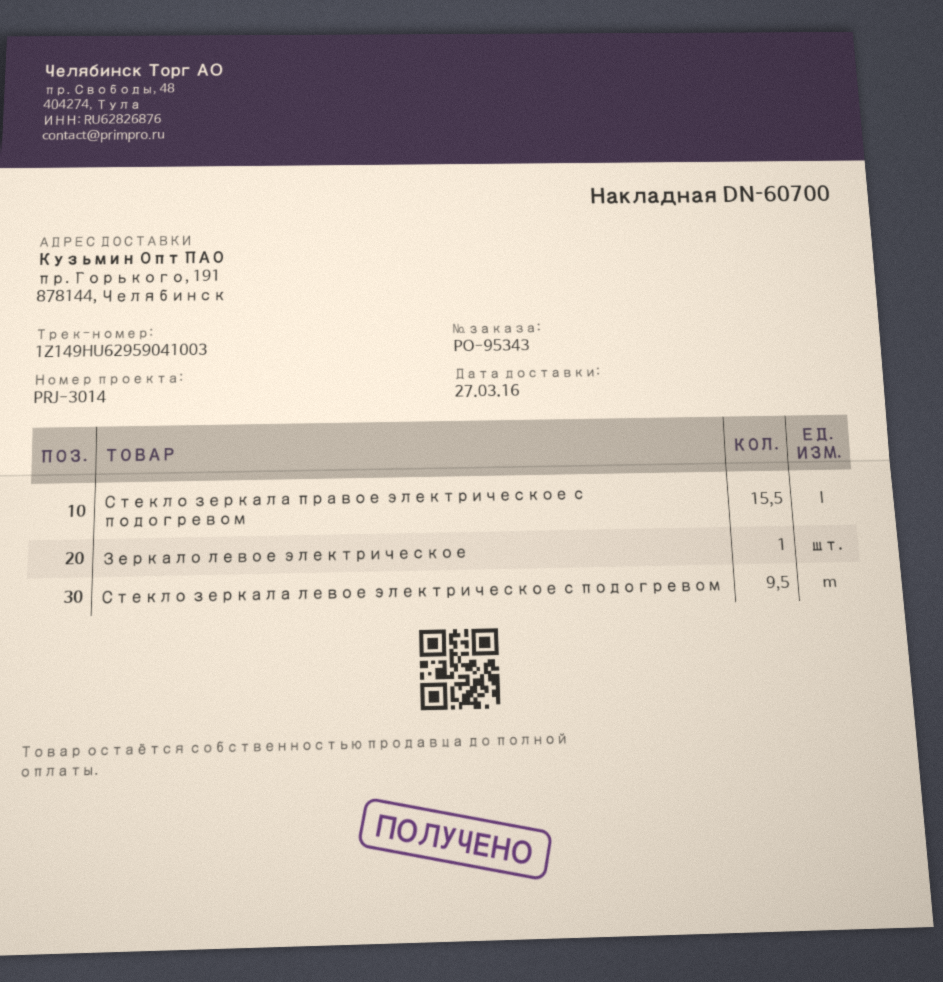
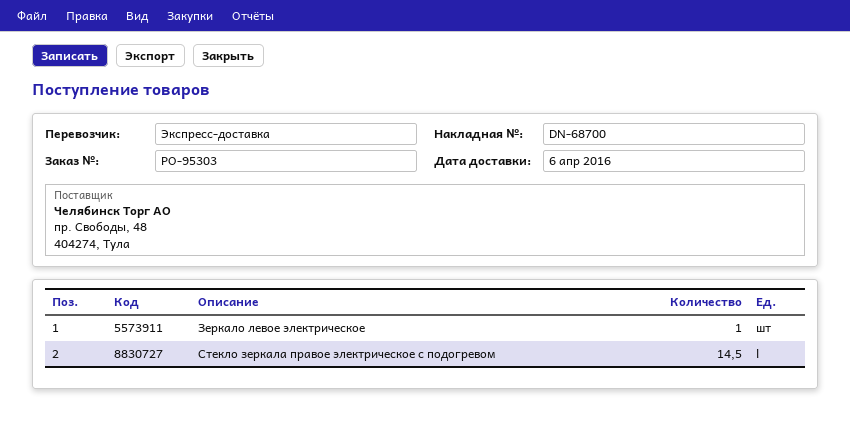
order number: PO-95343 -> PO-95303
delivery note number: DN-60700 -> DN-68700
delivery date: 2016-03-27 -> 2016-04-06
Стекло зеркала правое электрическое с подогревом: 15.5 -> 14.5
Стекло зеркала левое электрическое с подогревом: 9.5 -> none

